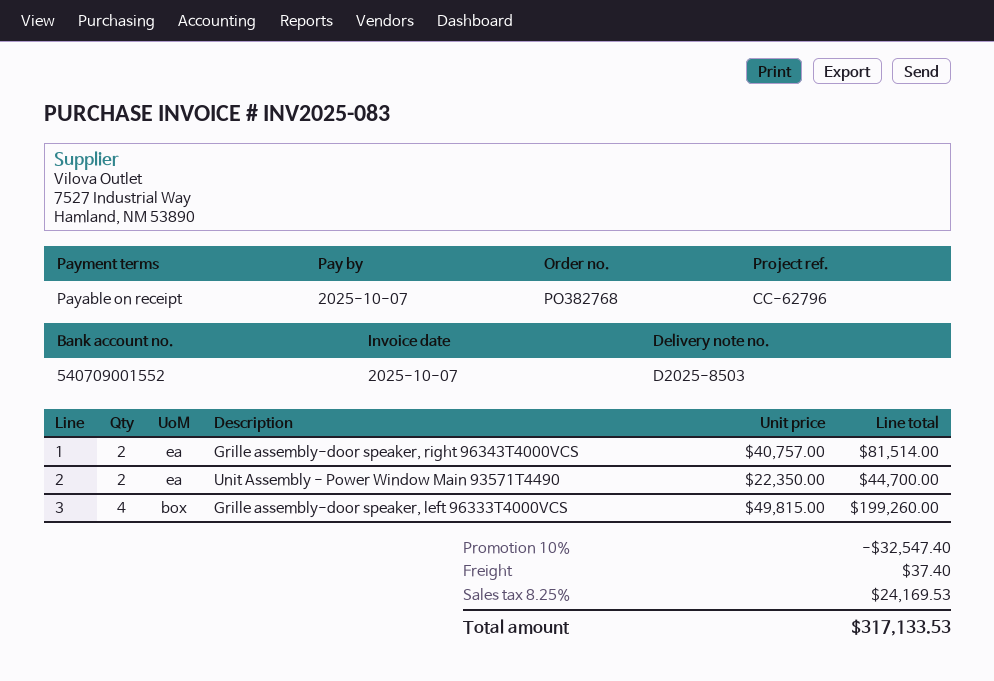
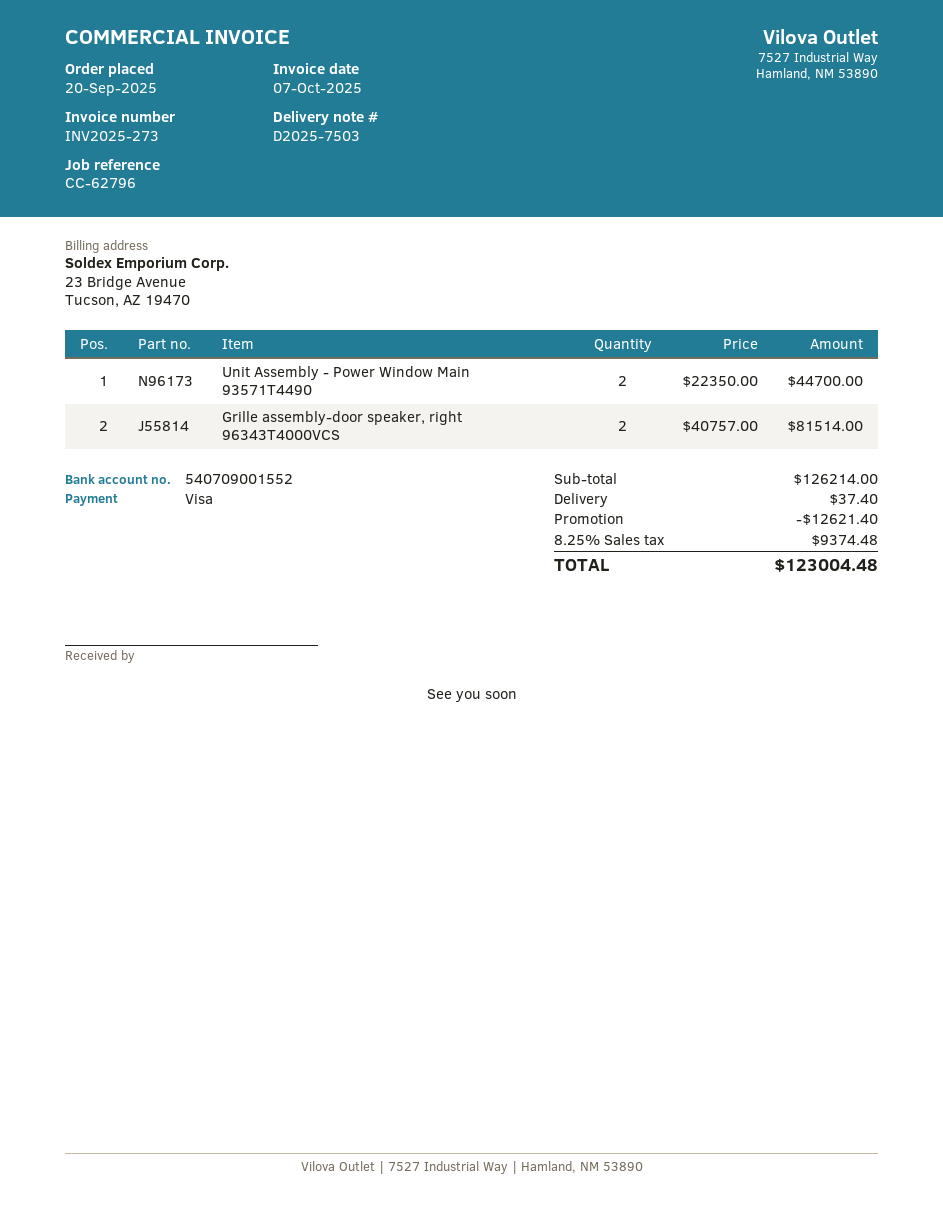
delivery note number: D2025-8503 -> D2025-7503
invoice number: INV2025-083 -> INV2025-273
Grille assembly-door speaker, left 96333T4000VCS: 4 x 49815.00 = 199260.00 -> none
discount: 32547.40 -> 12621.40
tax: 8.25% = 24169.53 -> 8.25% = 9374.48
total: 317133.53 -> 123004.48

